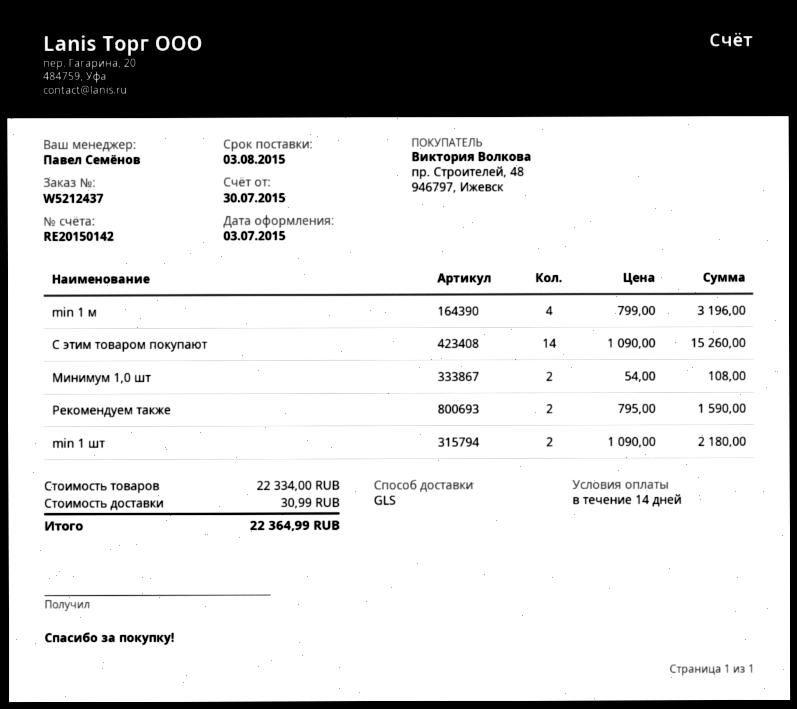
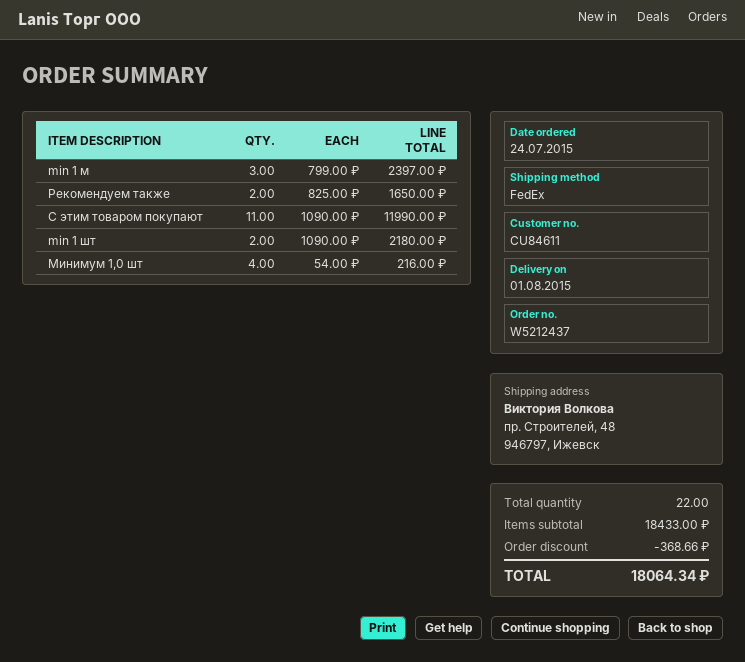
order date: 2015-07-03 -> 2015-07-24
delivery date: 2015-08-03 -> 2015-08-01
shipping method: GLS -> FedEx
min 1 м: 4 x 799.00 = 3196.00 -> 3 x 799.00 = 2397.00
С этим товаром покупают: 14 x 1090.00 = 15260.00 -> 11 x 1090.00 = 11990.00
Минимум 1,0 шт: 2 x 54.00 = 108.00 -> 4 x 54.00 = 216.00
Рекомендуем также: 2 x 795.00 = 1590.00 -> 2 x 825.00 = 1650.00
subtotal: 22334.00 -> 18433.00
discount: none -> 368.66
shipping: 30.99 -> none
total: 22364.99 -> 18064.34

